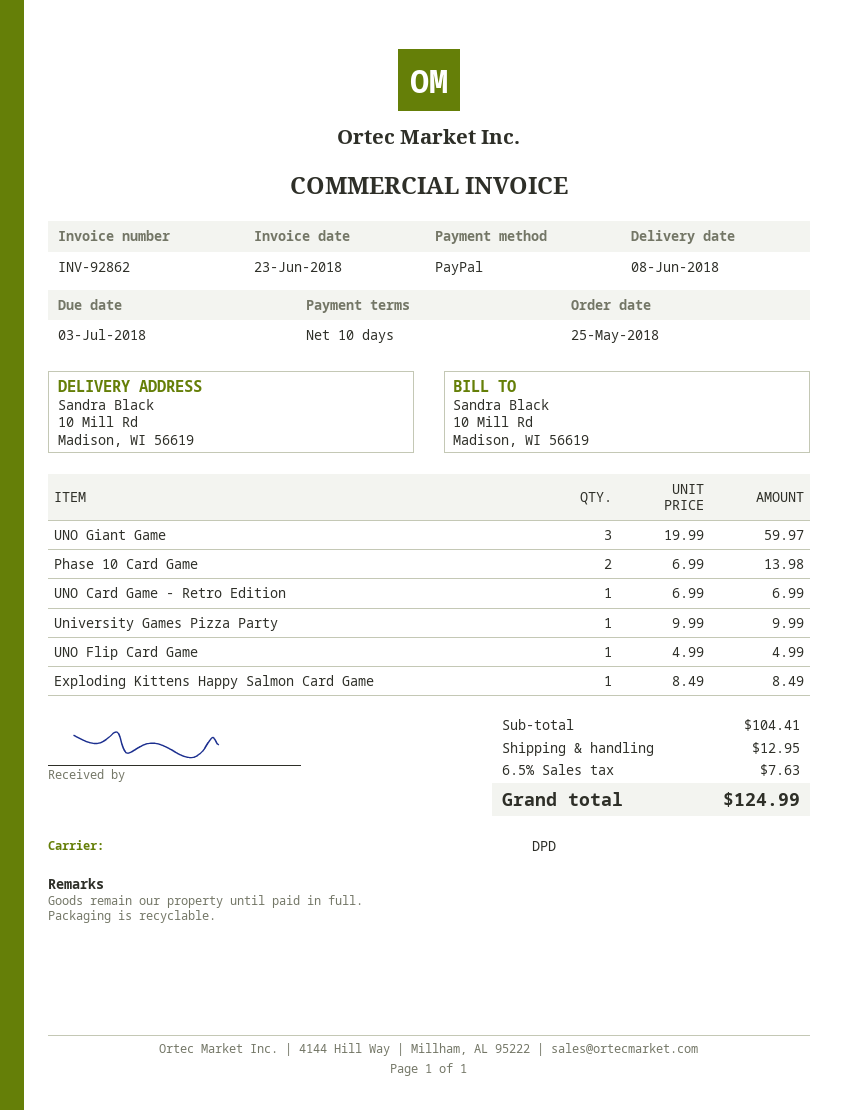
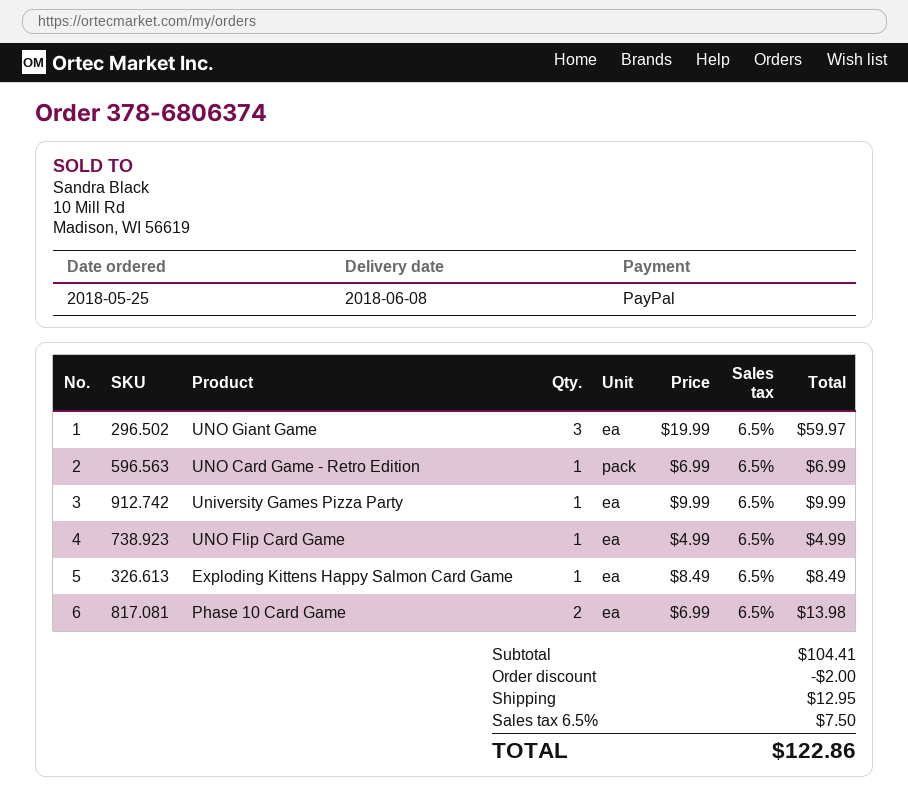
discount: none -> 2.00
tax: 6.5% = 7.63 -> 6.5% = 7.50
total: 124.99 -> 122.86

